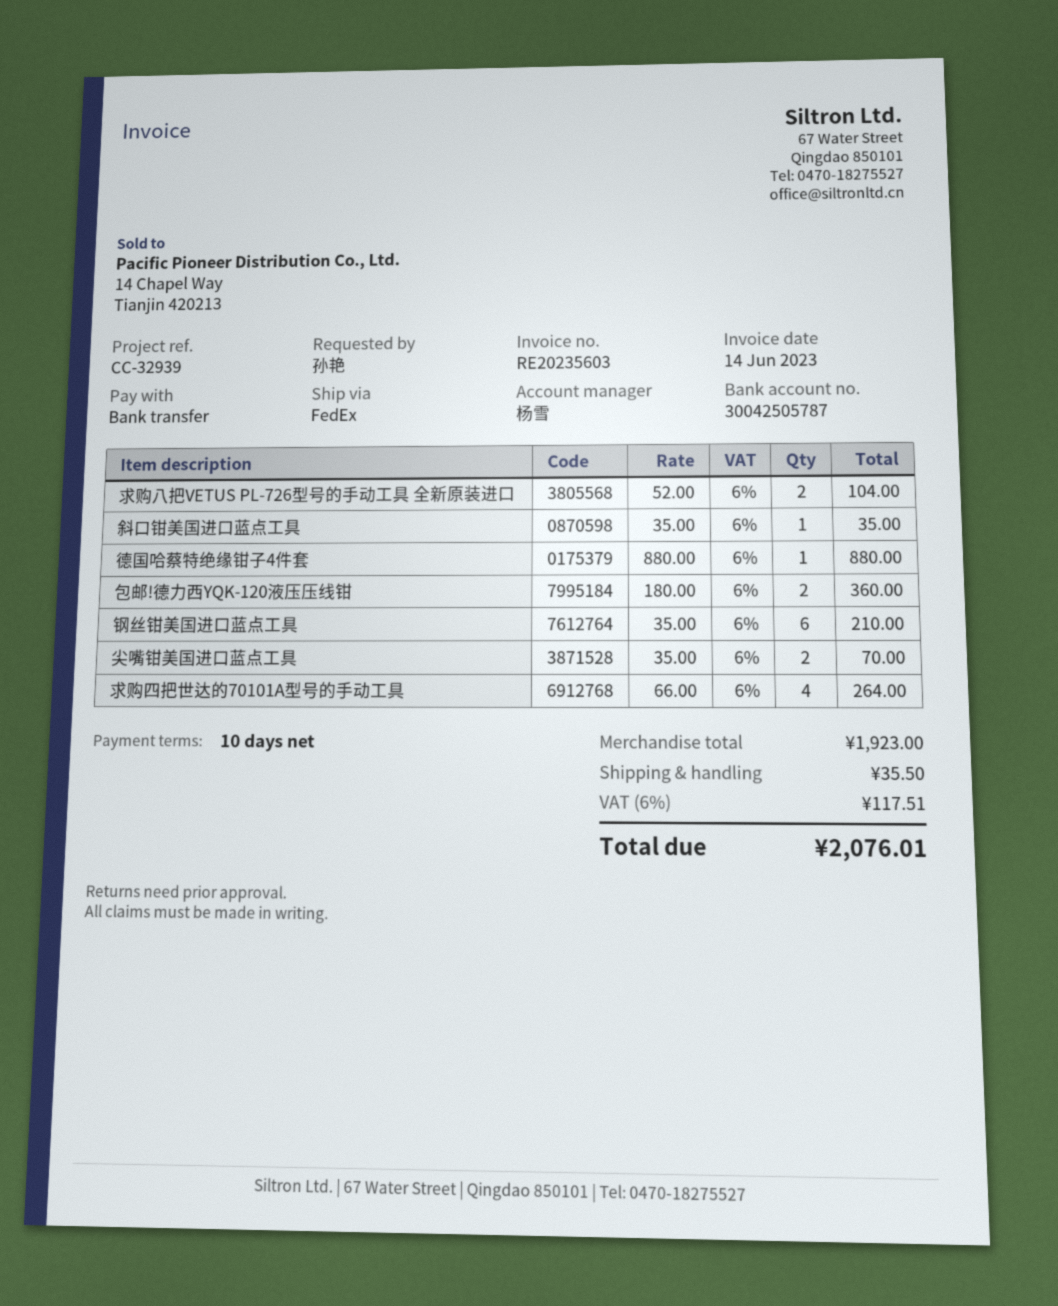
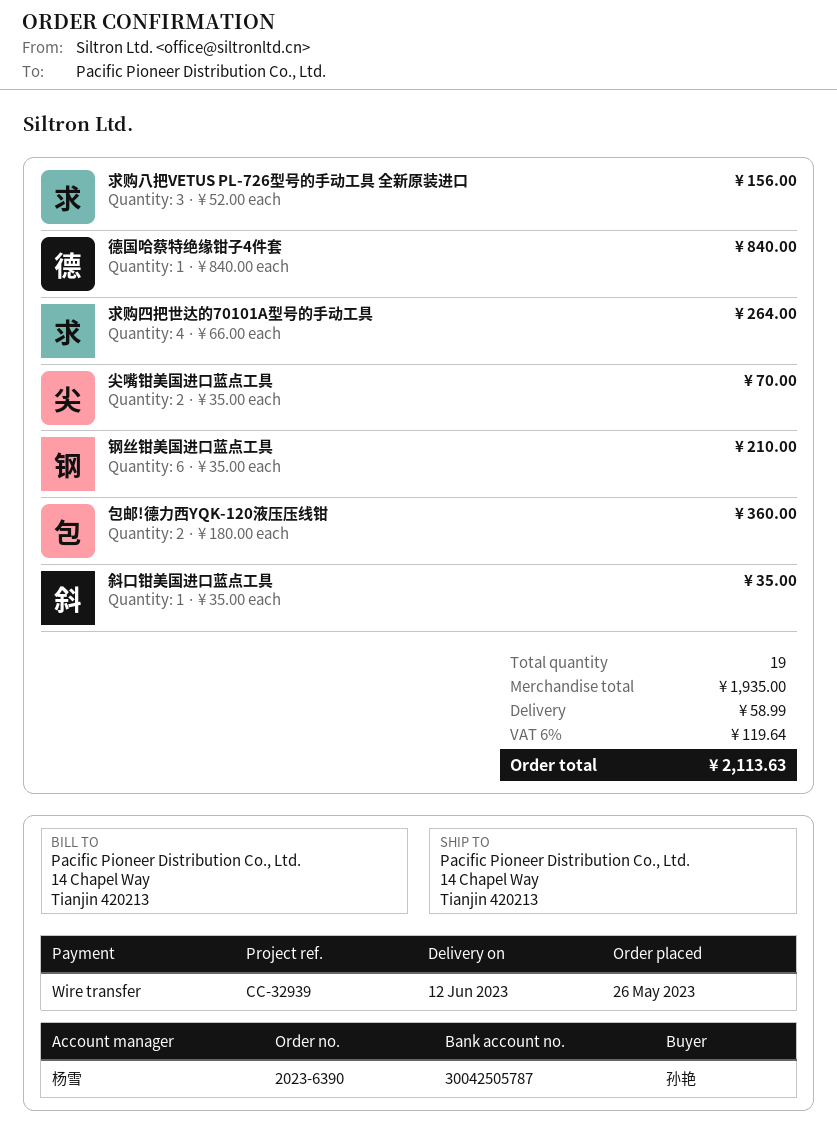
求购八把VETUS PL-726型号的手动工具 全新原装进口: 2 x 52.00 = 104.00 -> 3 x 52.00 = 156.00
德国哈蔡特绝缘钳子4件套: 1 x 880.00 = 880.00 -> 1 x 840.00 = 840.00
subtotal: 1923.00 -> 1935.00
shipping: 35.50 -> 58.99
tax: 6% = 117.51 -> 6% = 119.64
total: 2076.01 -> 2113.63

